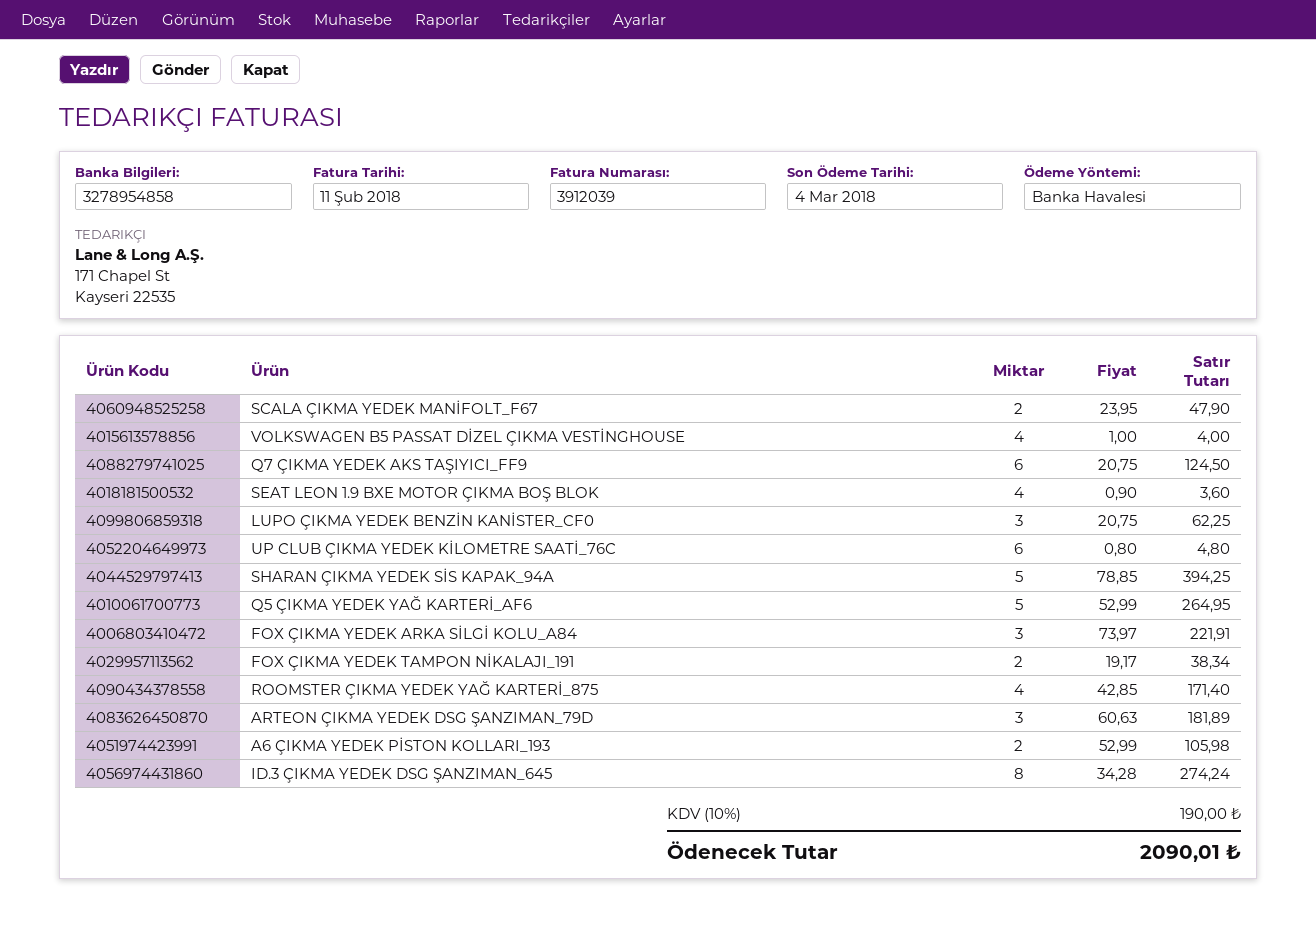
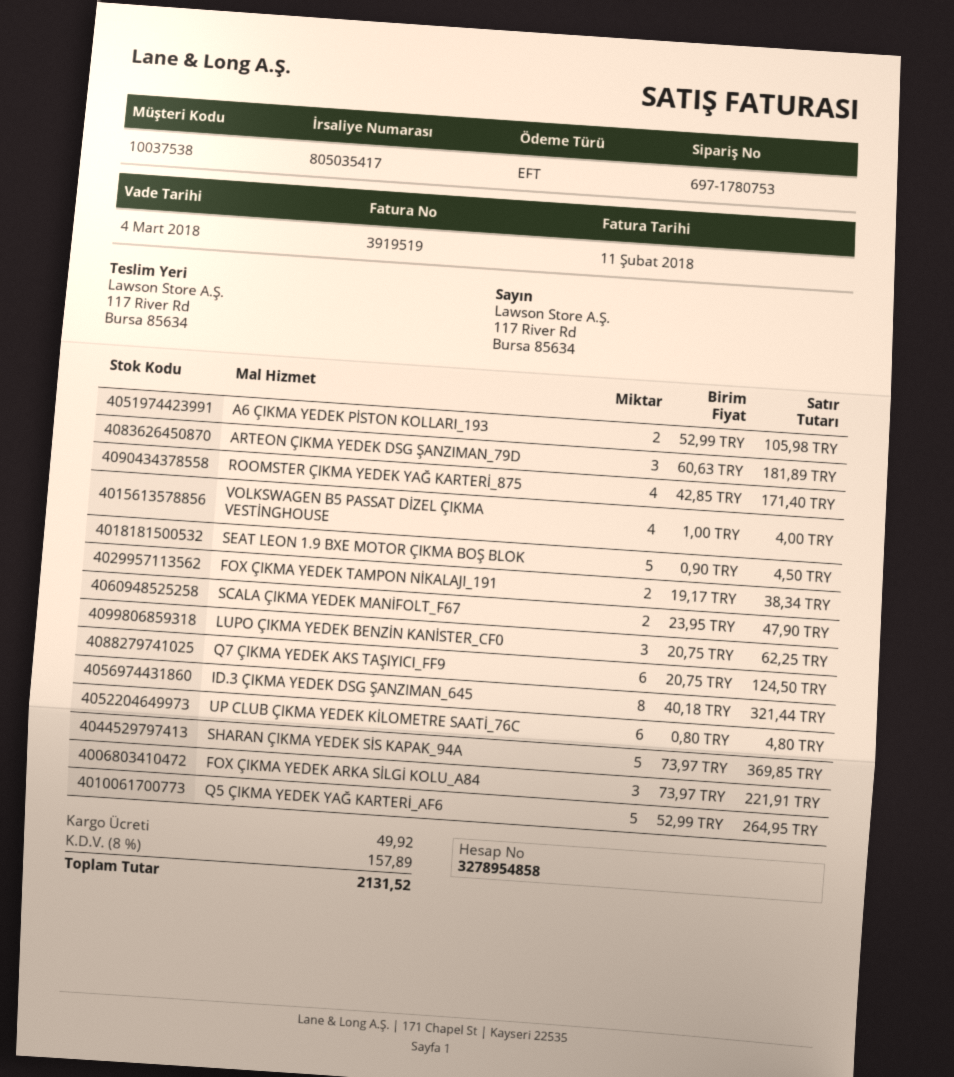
invoice number: 3912039 -> 3919519
SEAT LEON 1.9 BXE MOTOR ÇIKMA BOŞ BLOK: 4 x 0.90 = 3.60 -> 5 x 0.90 = 4.50
SHARAN ÇIKMA YEDEK SİS KAPAK_94A: 5 x 78.85 = 394.25 -> 5 x 73.97 = 369.85
ID.3 ÇIKMA YEDEK DSG ŞANZIMAN_645: 8 x 34.28 = 274.24 -> 8 x 40.18 = 321.44
shipping: none -> 49.92
tax: 10% = 190.00 -> 8% = 157.89
total: 2090.01 -> 2131.52

